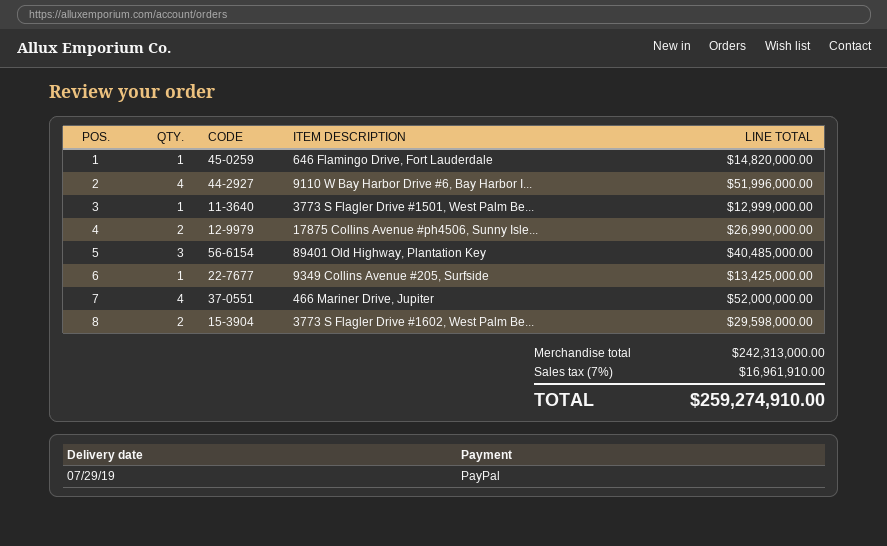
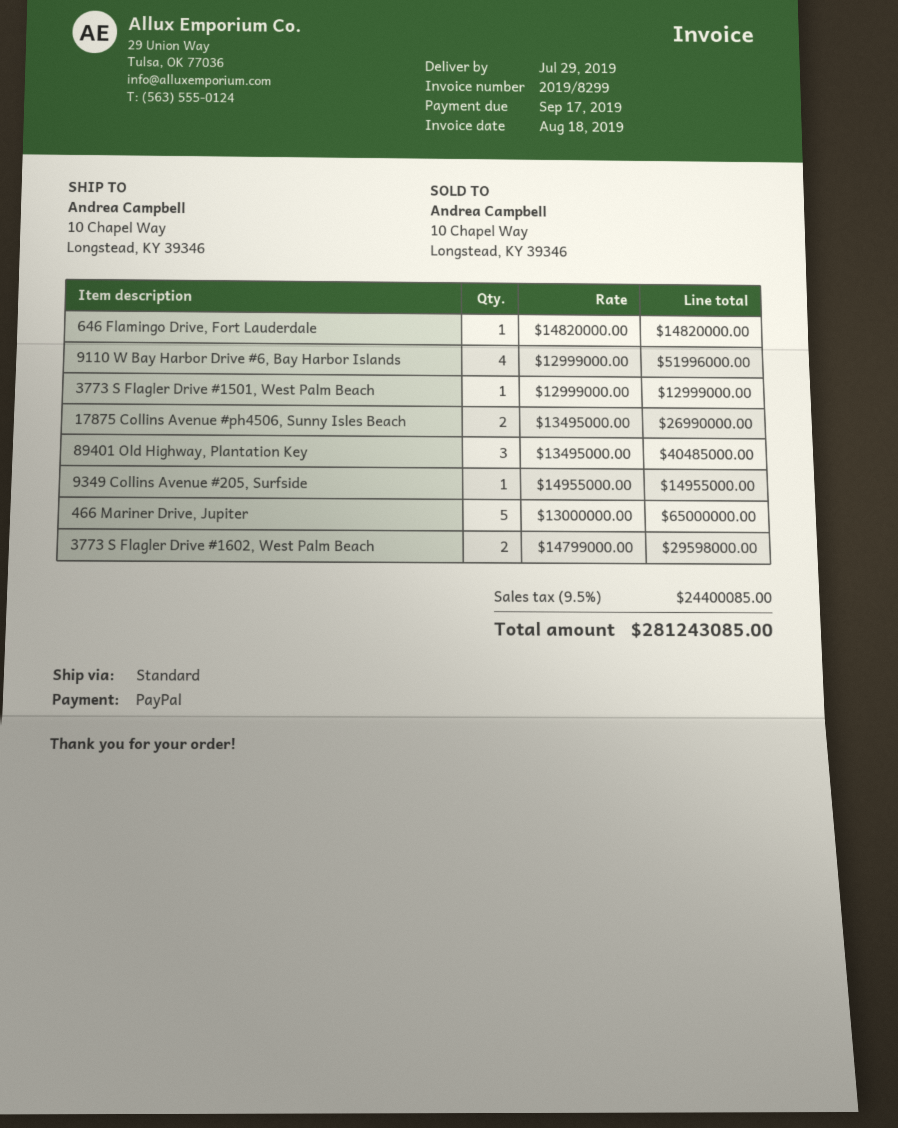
9349 Collins Avenue #205, Surfside: 1 for 13425000.00 -> 1 for 14955000.00
466 Mariner Drive, Jupiter: 4 for 52000000.00 -> 5 for 65000000.00
tax: 7% = 16961910.00 -> 9.5% = 24400085.00
total: 259274910.00 -> 281243085.00

